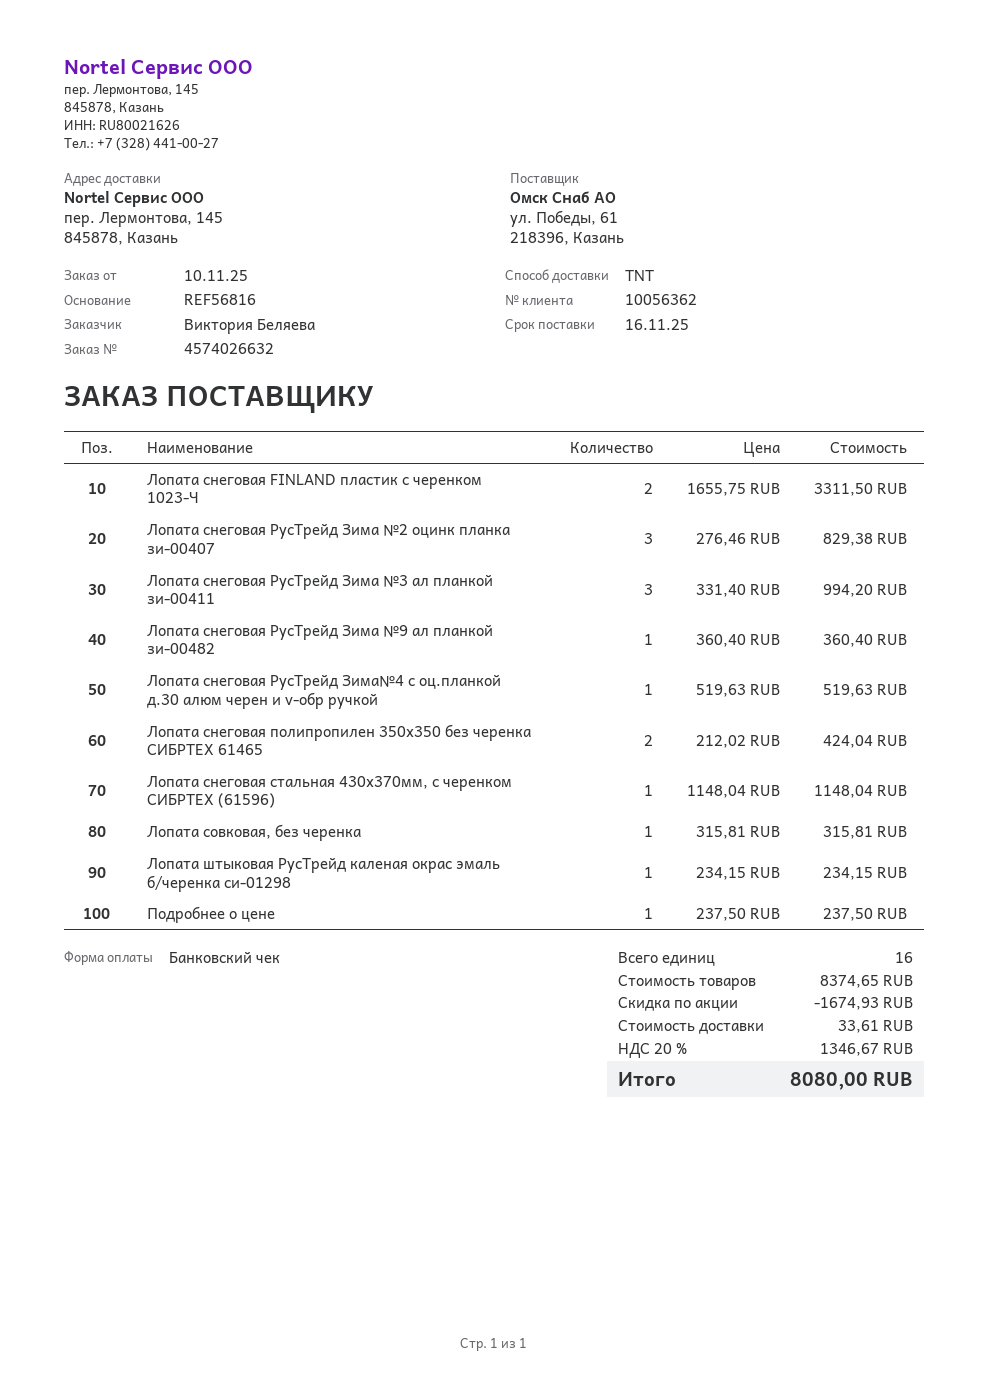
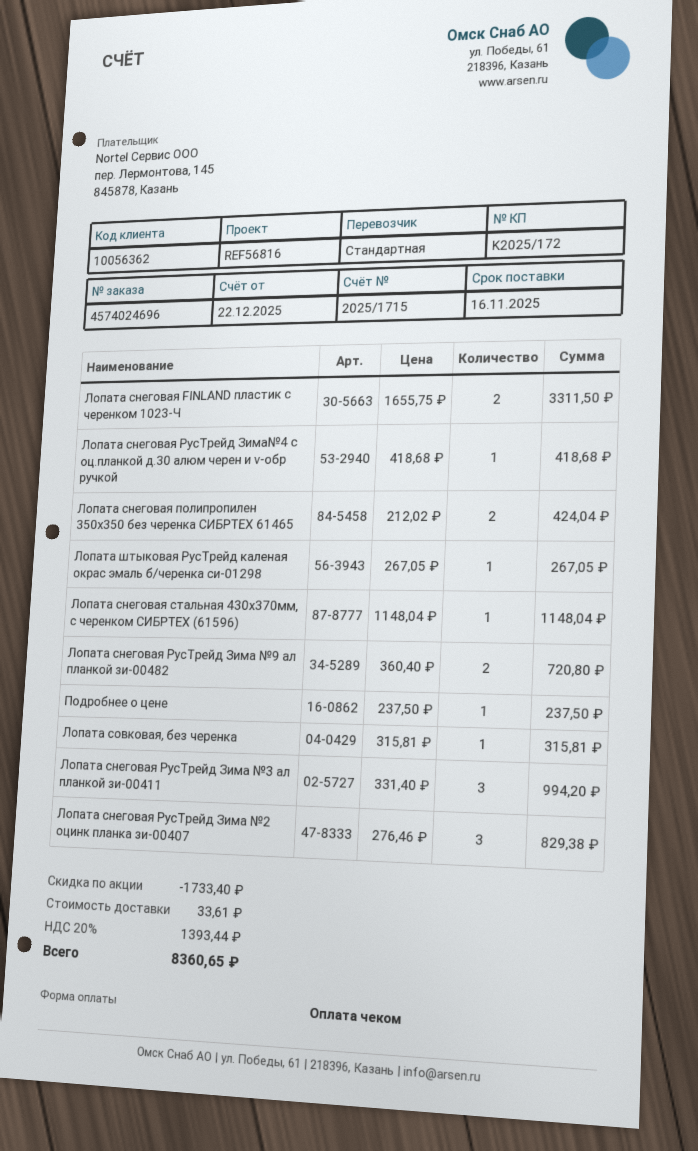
order number: 4574026632 -> 4574024696
shipping method: TNT -> standard
Лопата снеговая РусТрейд Зима №9 ал планкой зи-00482: 1 x 360.40 = 360.40 -> 2 x 360.40 = 720.80
Лопата снеговая РусТрейд Зима№4 с оц.планкой д.30 алюм черен и v-обр ручкой: 1 x 519.63 = 519.63 -> 1 x 418.68 = 418.68
Лопата штыковая РусТрейд каленая окрас эмаль б/черенка си-01298: 1 x 234.15 = 234.15 -> 1 x 267.05 = 267.05
discount: 1674.93 -> 1733.40
tax: 20% = 1346.67 -> 20% = 1393.44
total: 8080.00 -> 8360.65

